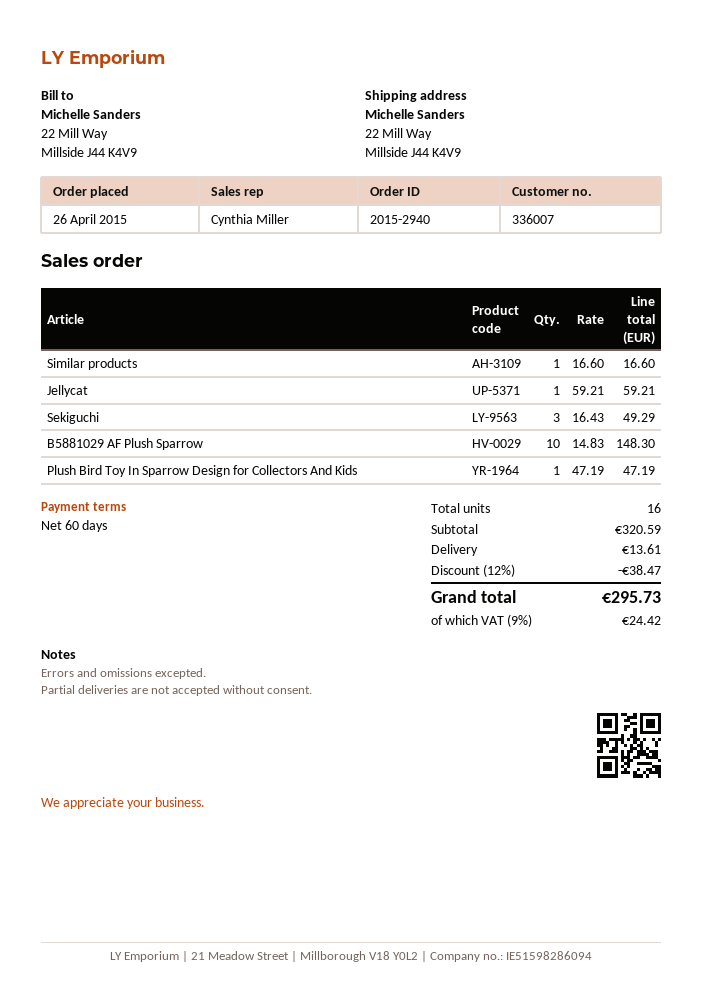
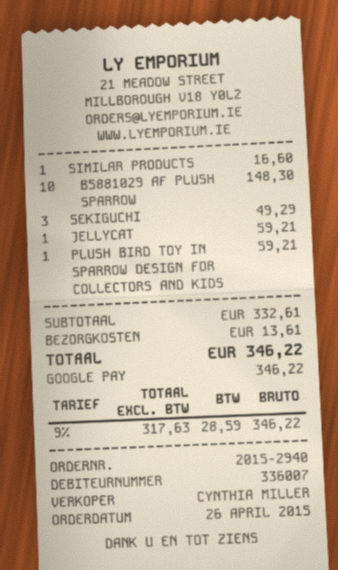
Plush Bird Toy In Sparrow Design for Collectors And Kids: 1 for 47.19 -> 1 for 59.21
subtotal: 320.59 -> 332.61
discount: 12% = 38.47 -> none
tax: 9% = 24.42 -> 9% = 28.59
total: 295.73 -> 346.22

